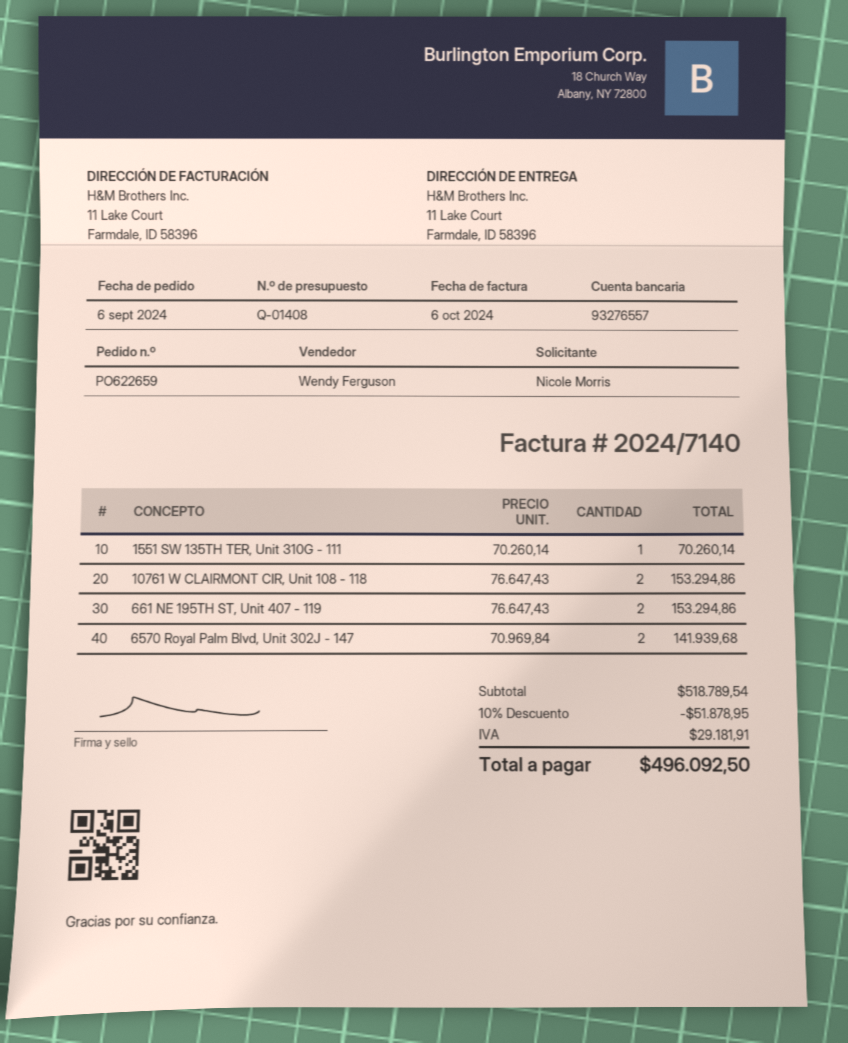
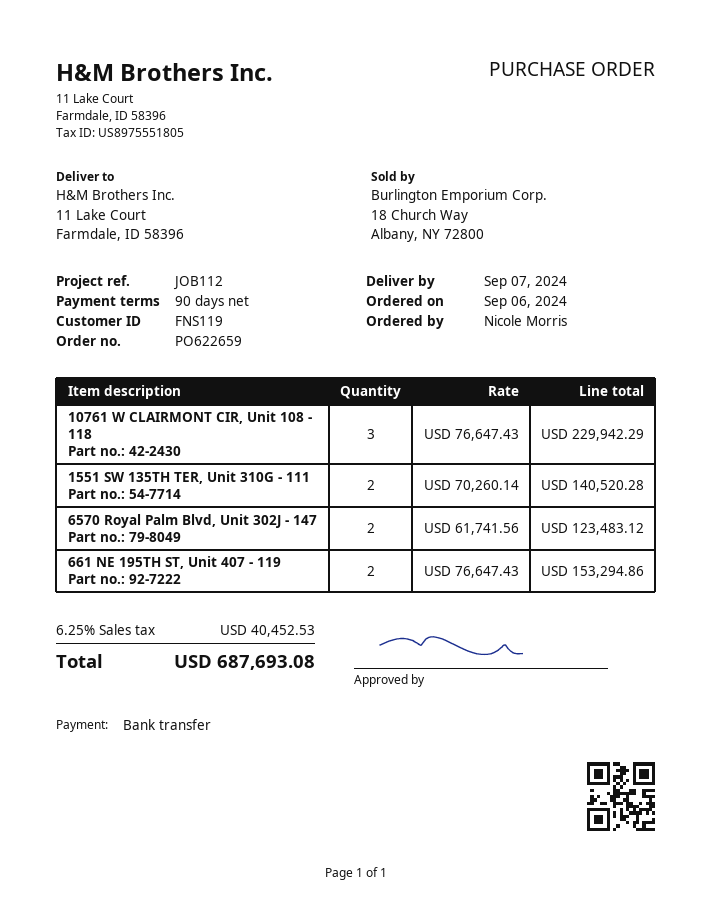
1551 SW 135TH TER, Unit 310G - 111: 1 x 70260.14 = 70260.14 -> 2 x 70260.14 = 140520.28
10761 W CLAIRMONT CIR, Unit 108 - 118: 2 x 76647.43 = 153294.86 -> 3 x 76647.43 = 229942.29
6570 Royal Palm Blvd, Unit 302J - 147: 2 x 70969.84 = 141939.68 -> 2 x 61741.56 = 123483.12
discount: 10% = 51878.95 -> none
tax: 29181.91 -> 40452.53
total: 496092.50 -> 687693.08

